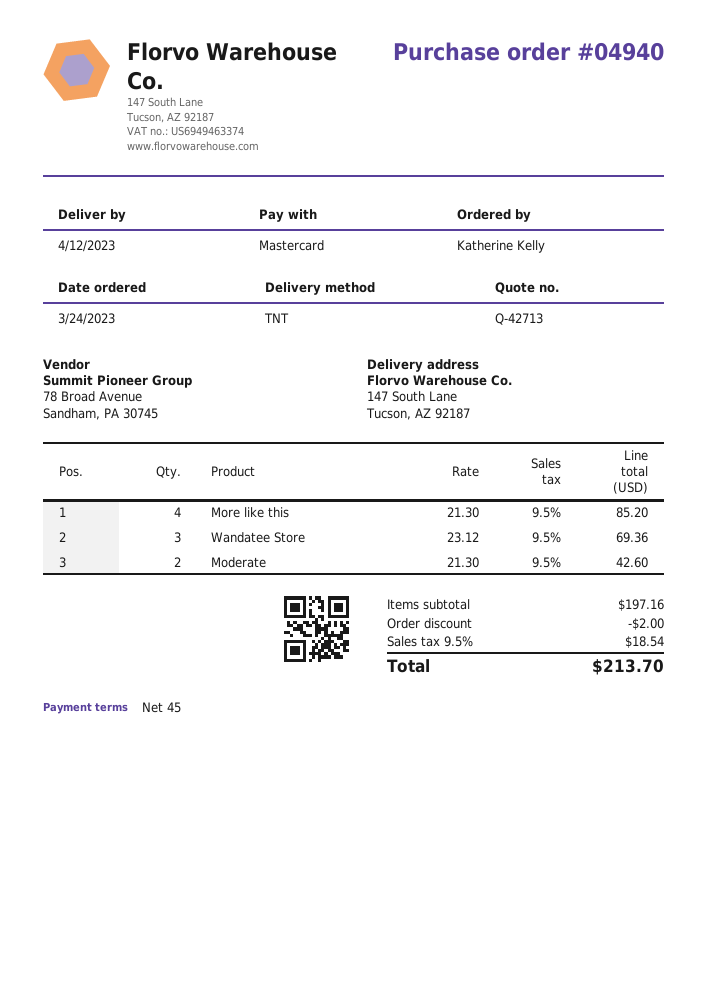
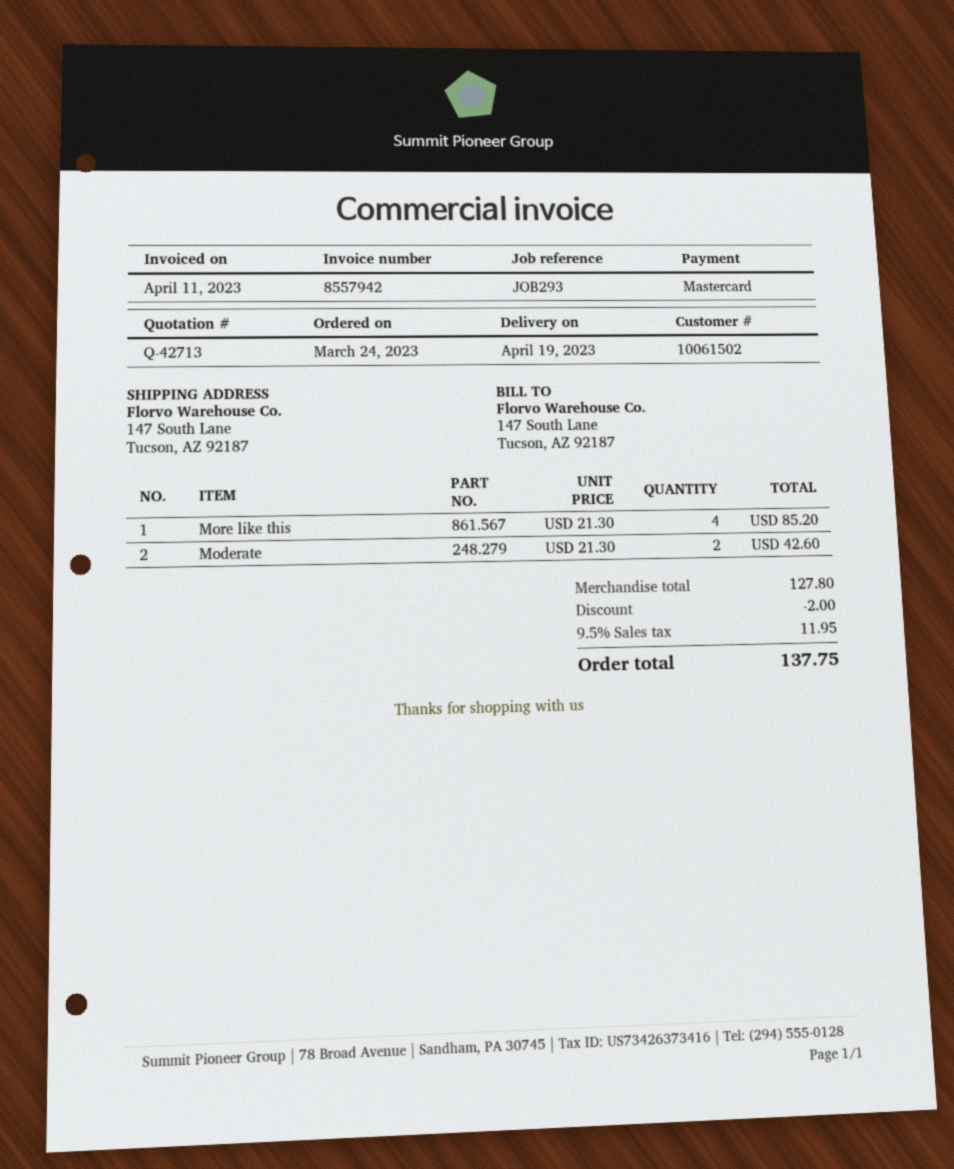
delivery date: 2023-04-12 -> 2023-04-19
Wandatee Store: 3 x 23.12 = 69.36 -> none
subtotal: 197.16 -> 127.80
tax: 9.5% = 18.54 -> 9.5% = 11.95
total: 213.70 -> 137.75

